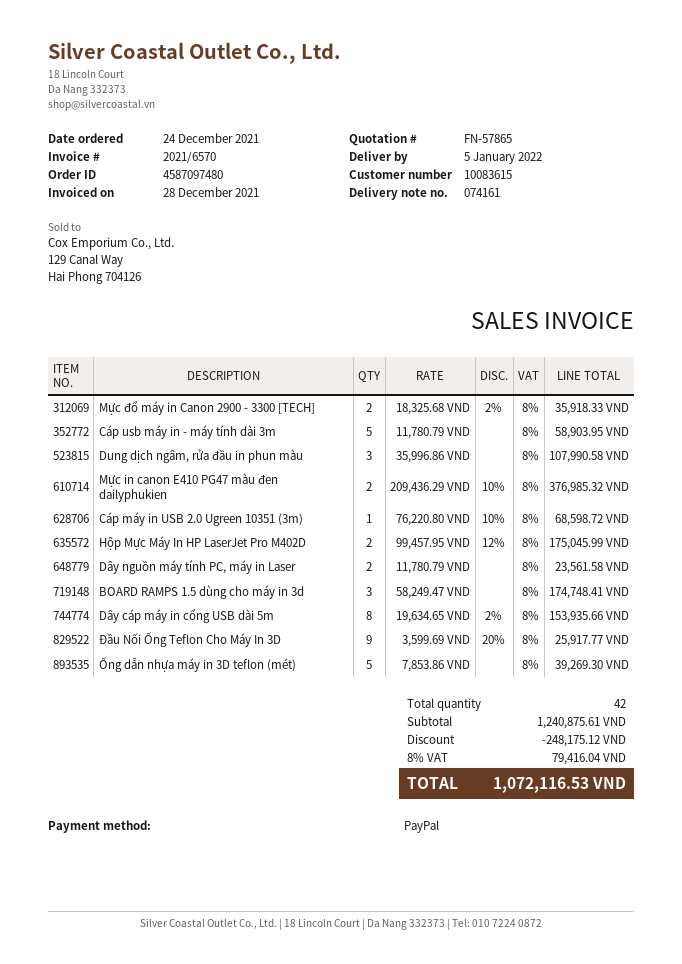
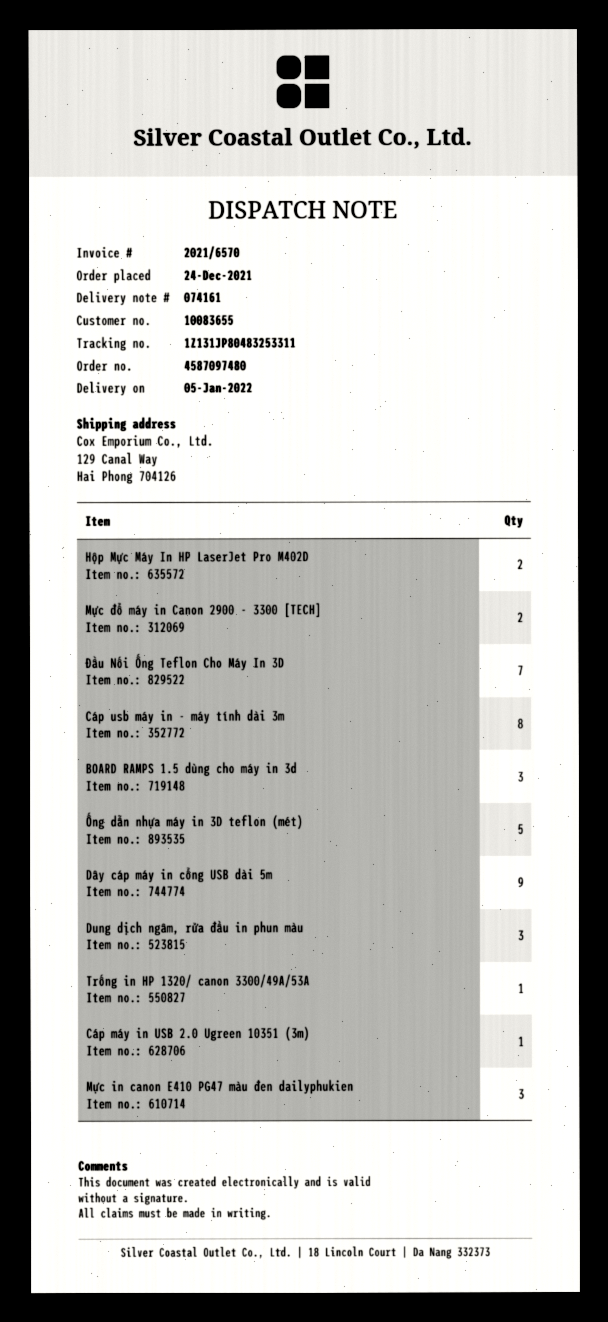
customer number: 10083615 -> 10083655
Cáp usb máy in - máy tính dài 3m: 5 -> 8
Mực in canon E410 PG47 màu đen dailyphukien: 2 -> 3
Dây nguồn máy tính PC, máy in Laser: 2 -> none
Dây cáp máy in cổng USB dài 5m: 8 -> 9
Đầu Nối Ống Teflon Cho Máy In 3D: 9 -> 7
Trống in HP 1320/ canon 3300/49A/53A: none -> 1

